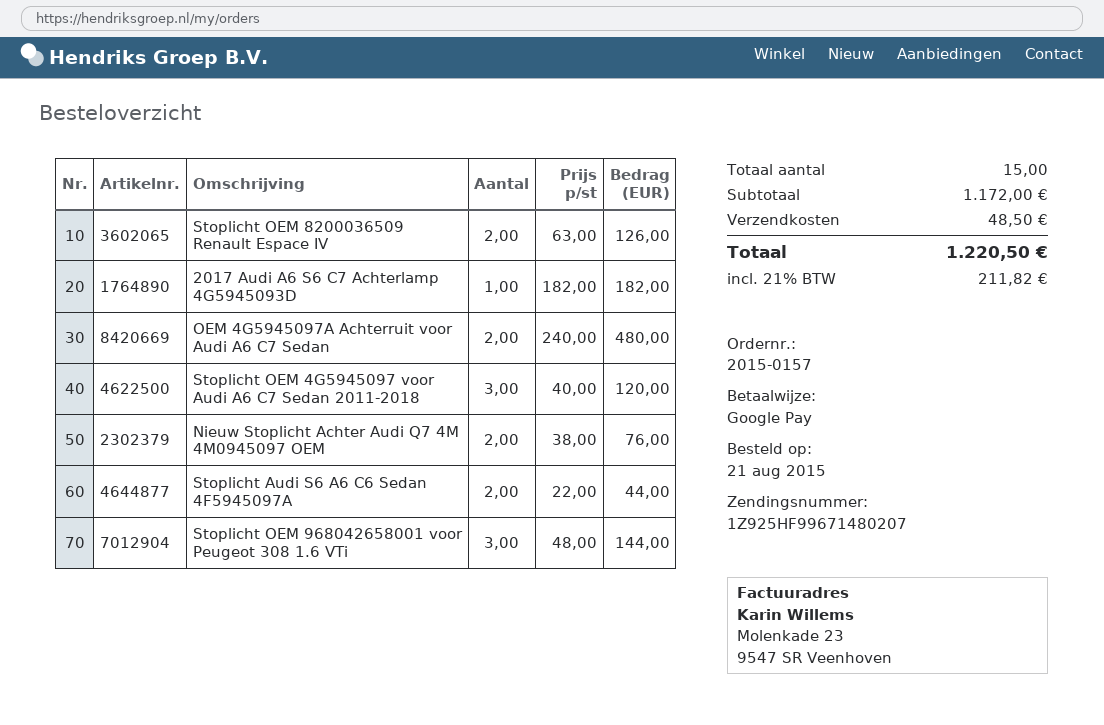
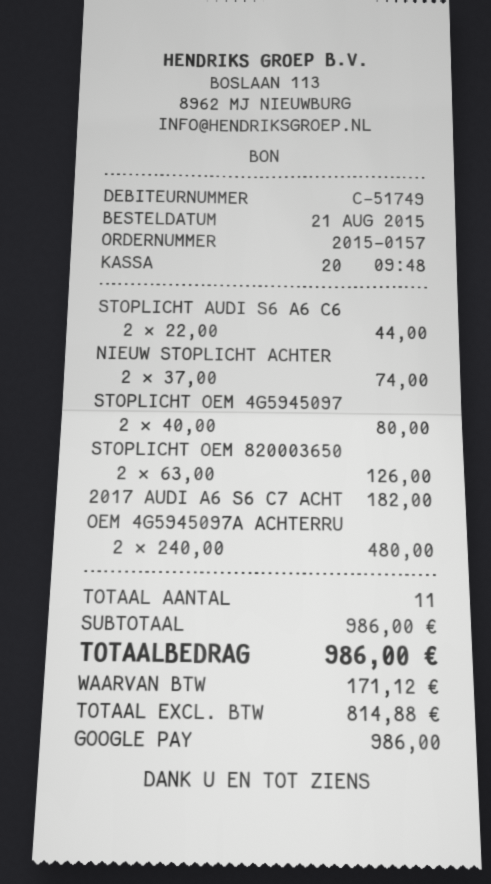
Stoplicht OEM 4G5945097 voor Audi A6 C7 Sedan 2011-2018: 3 x 40.00 = 120.00 -> 2 x 40.00 = 80.00
Nieuw Stoplicht Achter Audi Q7 4M 4M0945097 OEM: 2 x 38.00 = 76.00 -> 2 x 37.00 = 74.00
Stoplicht OEM 968042658001 voor Peugeot 308 1.6 VTi: 3 x 48.00 = 144.00 -> none
total quantity: 15 -> 11
subtotal: 1172.00 -> 986.00
shipping: 48.50 -> none
tax: 211.82 -> 171.12
total: 1220.50 -> 986.00

